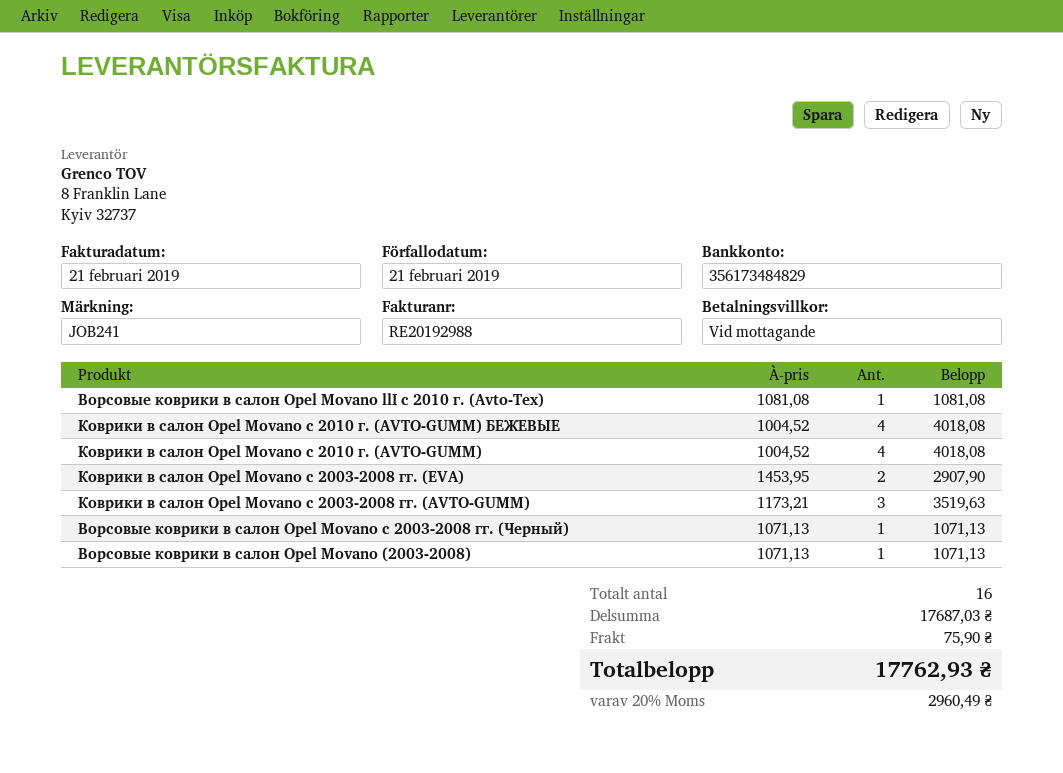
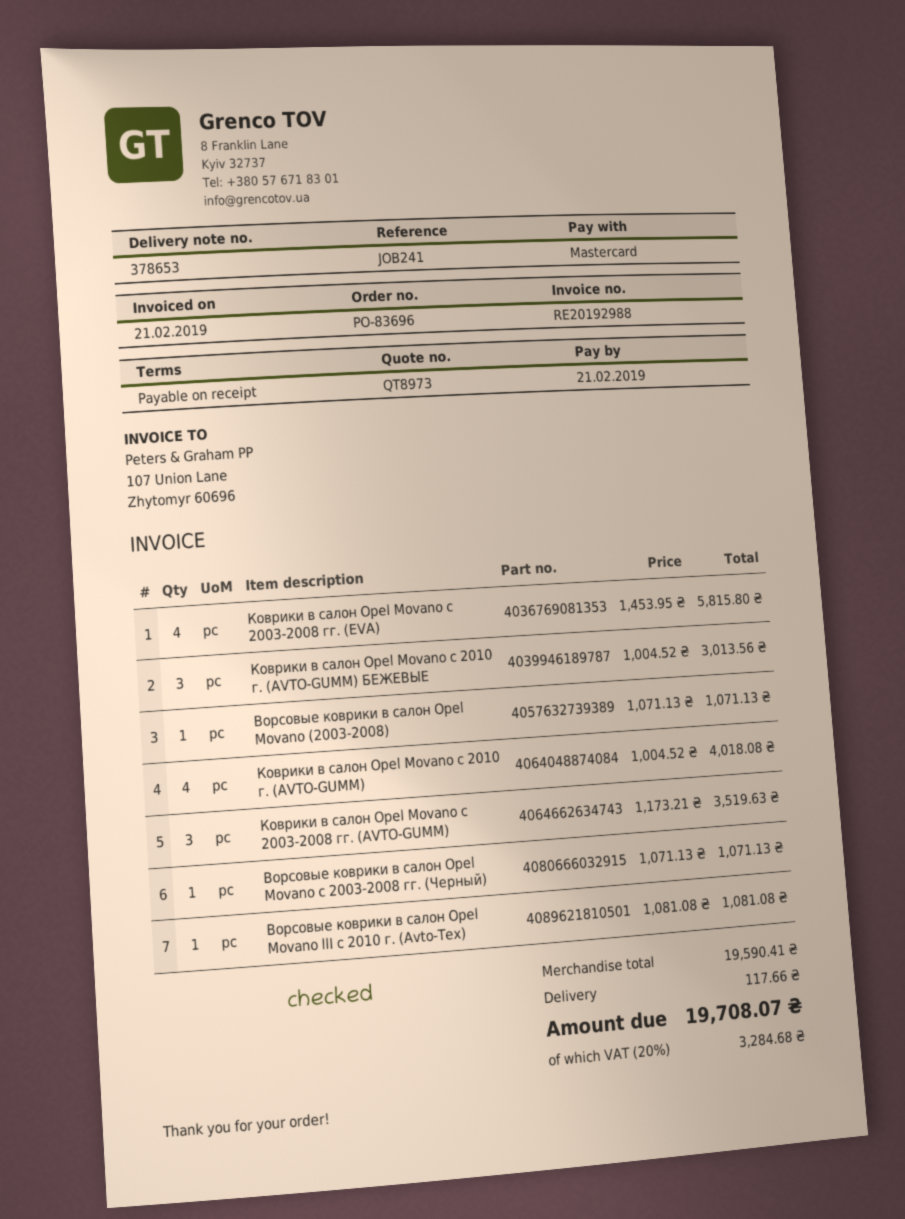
Коврики в салон Opel Movano с 2010 г. (AVTO-GUMM) БЕЖЕВЫЕ: 4 x 1004.52 = 4018.08 -> 3 x 1004.52 = 3013.56
Коврики в салон Opel Movano с 2003-2008 гг. (EVA): 2 x 1453.95 = 2907.90 -> 4 x 1453.95 = 5815.80
subtotal: 17687.03 -> 19590.41
shipping: 75.90 -> 117.66
tax: 20% = 2960.49 -> 20% = 3284.68
total: 17762.93 -> 19708.07

